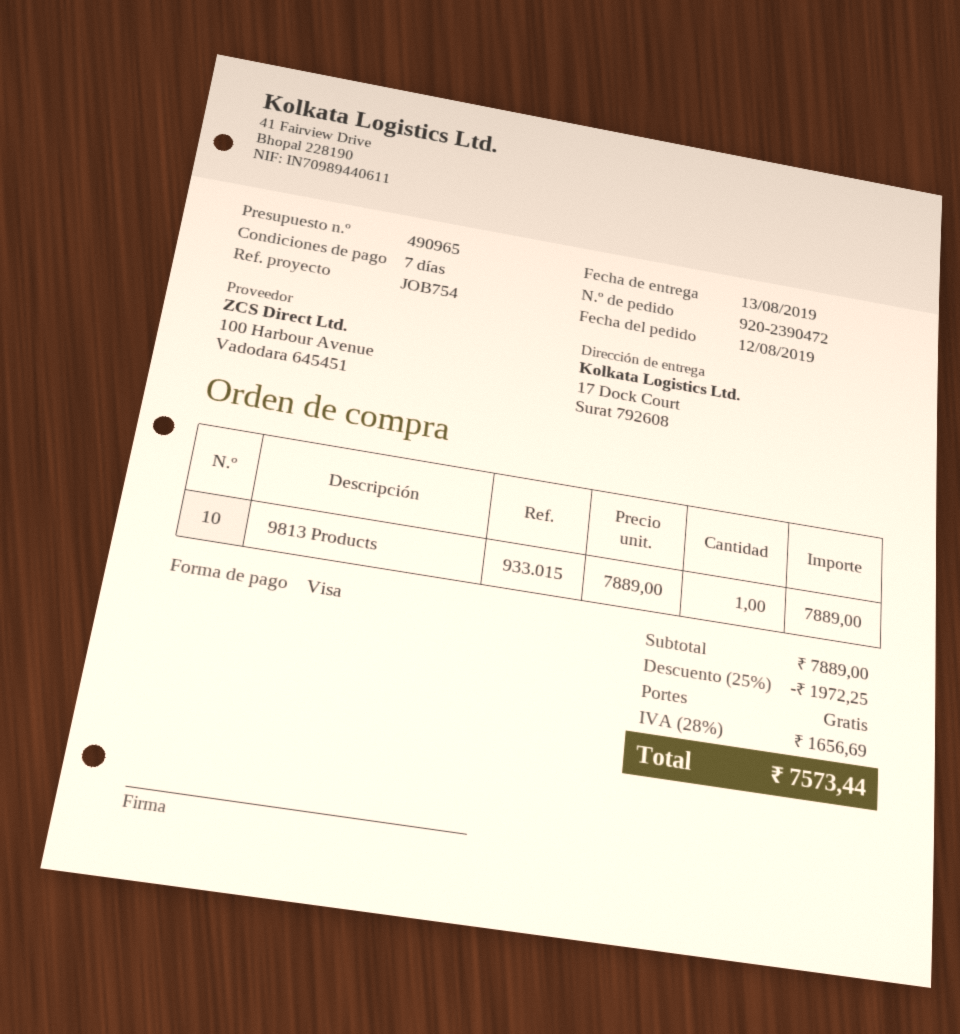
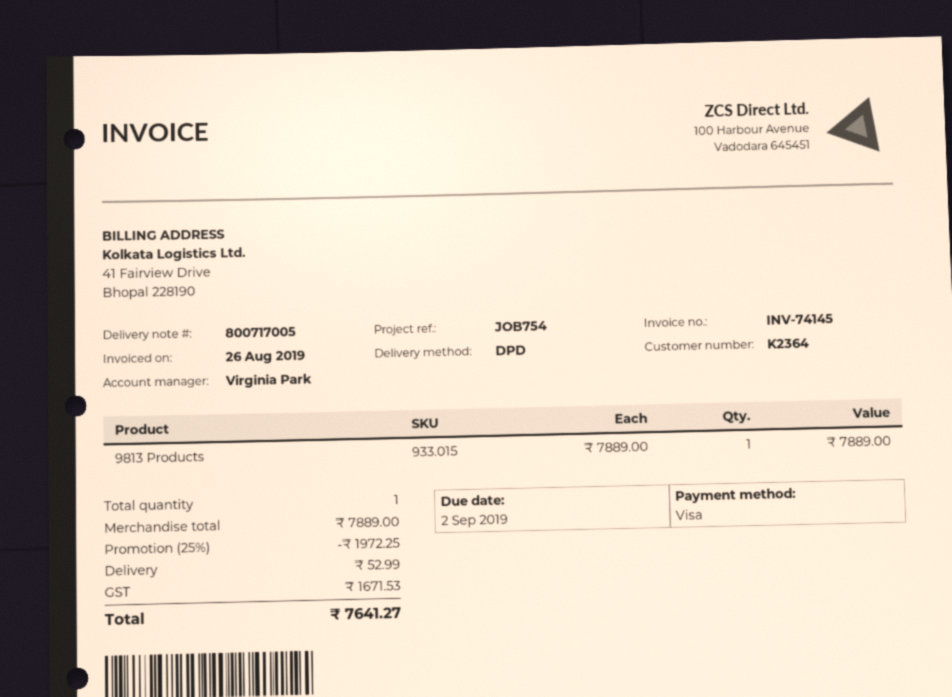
shipping: 0.00 -> 52.99
tax: 1656.69 -> 1671.53
total: 7573.44 -> 7641.27

